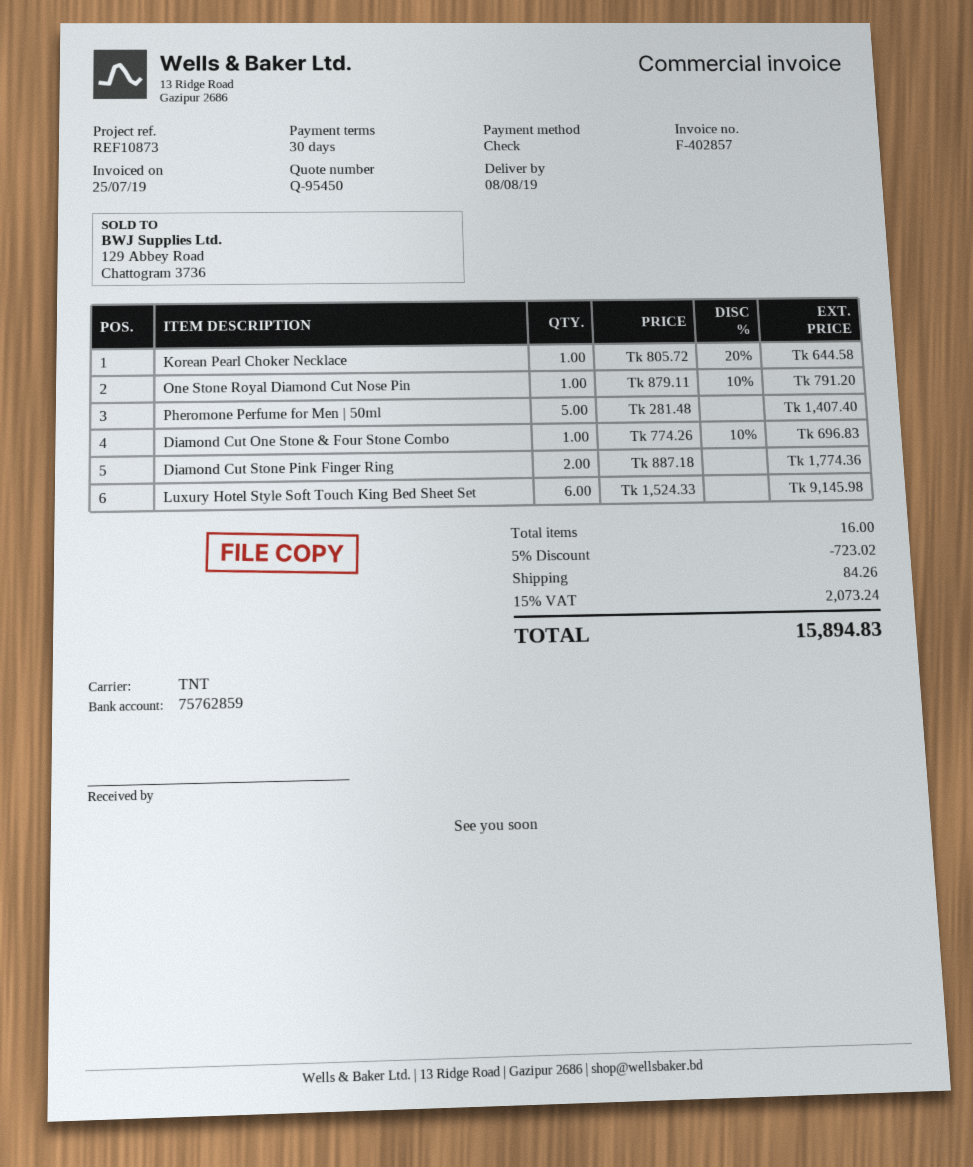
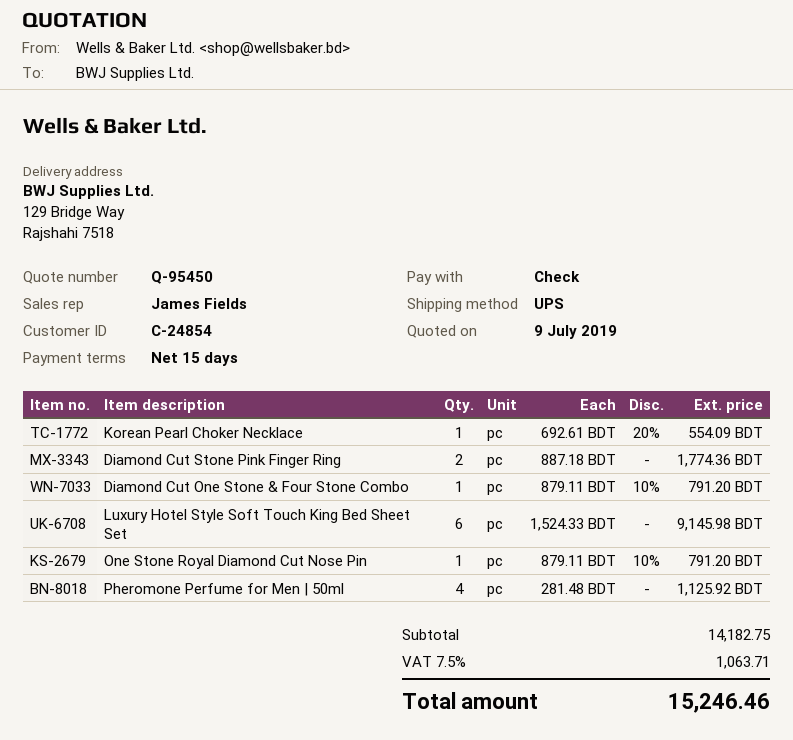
payment terms: 30 days -> 15 days
shipping method: TNT -> UPS
Korean Pearl Choker Necklace: 1 x 805.72 - 20% = 644.58 -> 1 x 692.61 - 20% = 554.09
Pheromone Perfume for Men | 50ml: 5 x 281.48 = 1407.40 -> 4 x 281.48 = 1125.92
Diamond Cut One Stone & Four Stone Combo: 1 x 774.26 - 10% = 696.83 -> 1 x 879.11 - 10% = 791.20
discount: 5% = 723.02 -> none
shipping: 84.26 -> none
tax: 15% = 2073.24 -> 7.5% = 1063.71
total: 15894.83 -> 15246.46

